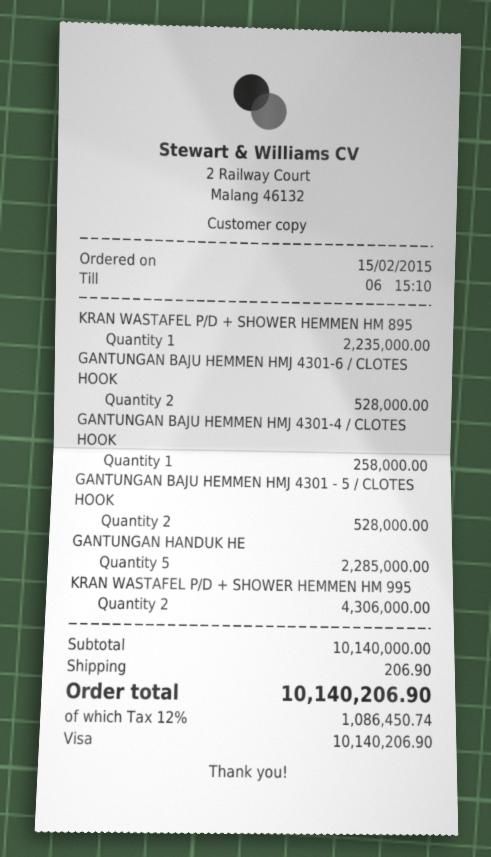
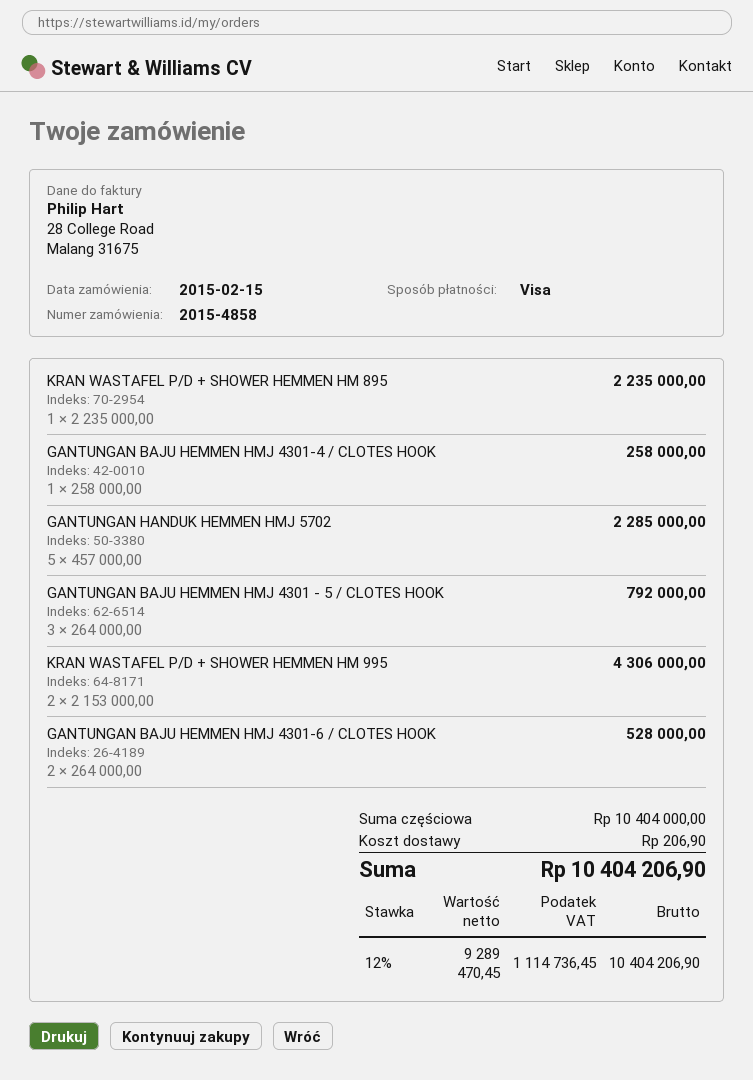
GANTUNGAN BAJU HEMMEN HMJ 4301 - 5 / CLOTES HOOK: 2 for 528000.00 -> 3 for 792000.00
subtotal: 10140000.00 -> 10404000.00
tax: 12% = 1086450.74 -> 12% = 1114736.45
total: 10140206.90 -> 10404206.90

